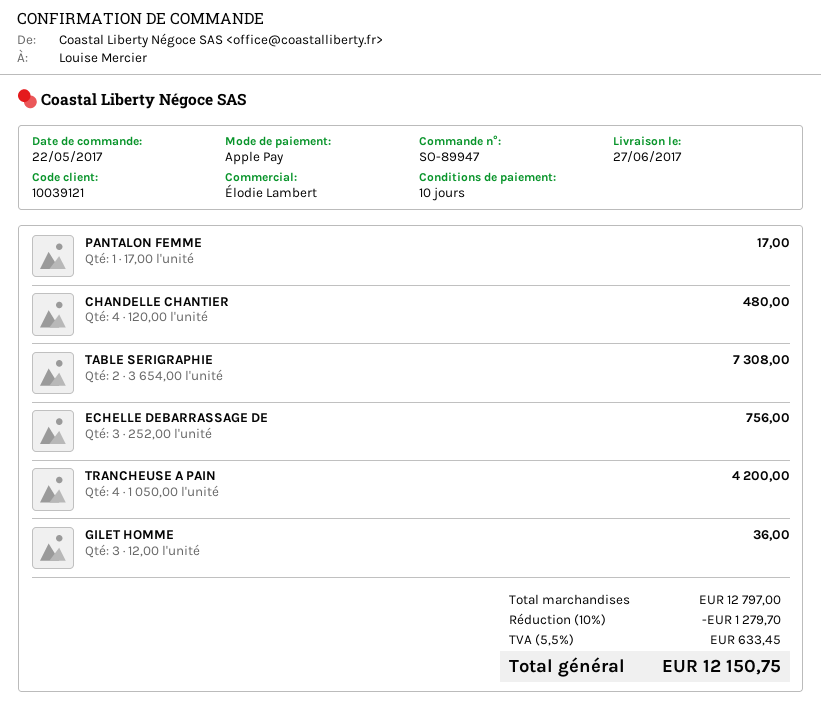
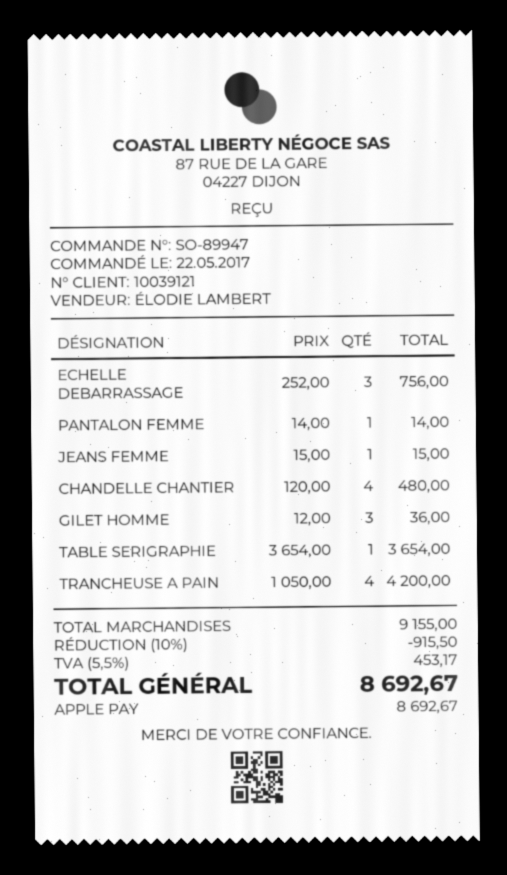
PANTALON FEMME: 1 x 17.00 = 17.00 -> 1 x 14.00 = 14.00
TABLE SERIGRAPHIE: 2 x 3654.00 = 7308.00 -> 1 x 3654.00 = 3654.00
JEANS FEMME: none -> 1 x 15.00 = 15.00
subtotal: 12797.00 -> 9155.00
discount: 10% = 1279.70 -> 10% = 915.50
tax: 5.5% = 633.45 -> 5.5% = 453.17
total: 12150.75 -> 8692.67

